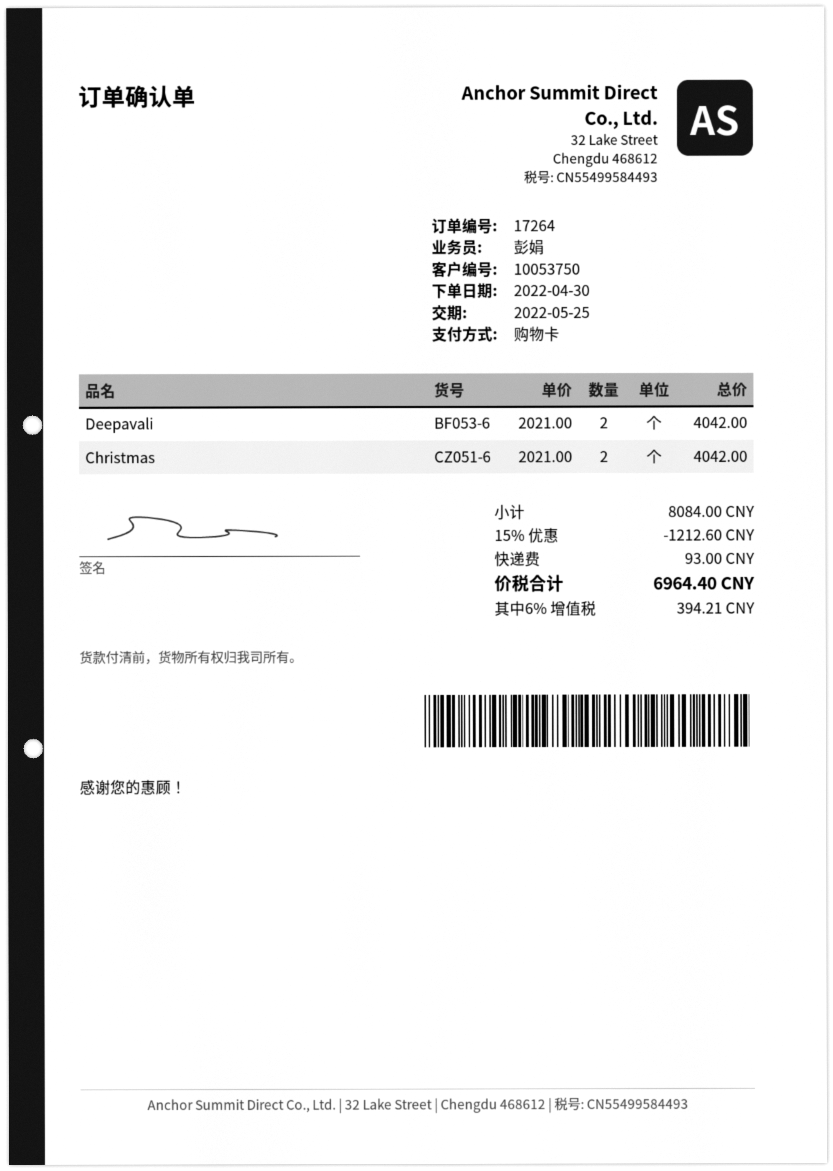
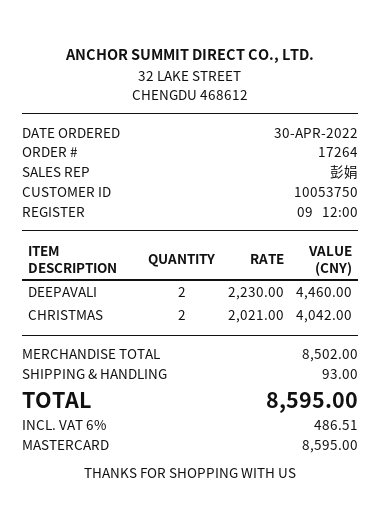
payment method: gift card -> Mastercard
Deepavali: 2 x 2021.00 = 4042.00 -> 2 x 2230.00 = 4460.00
subtotal: 8084.00 -> 8502.00
discount: 15% = 1212.60 -> none
tax: 6% = 394.21 -> 6% = 486.51
total: 6964.40 -> 8595.00

